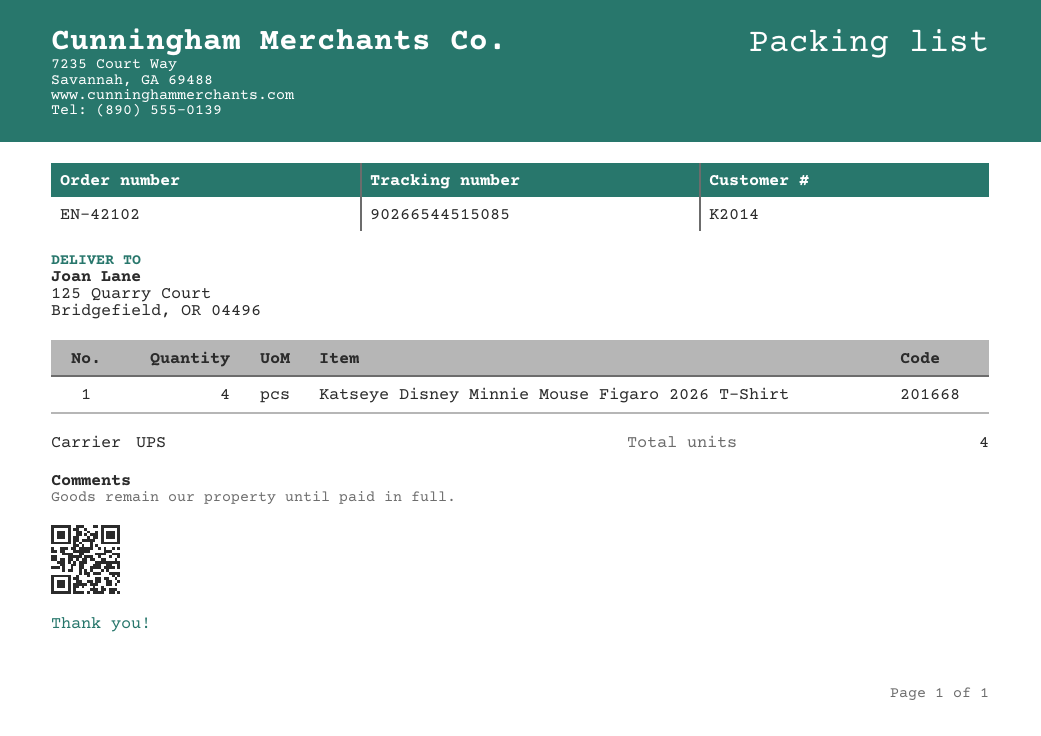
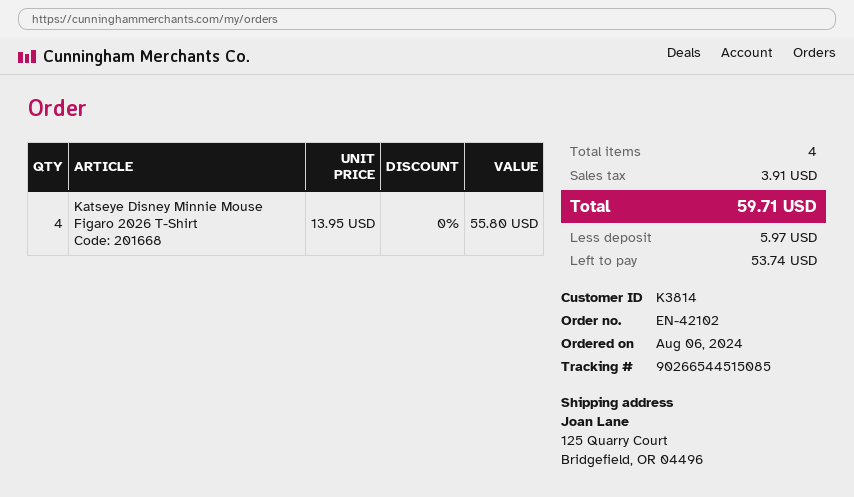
customer number: K2014 -> K3814

